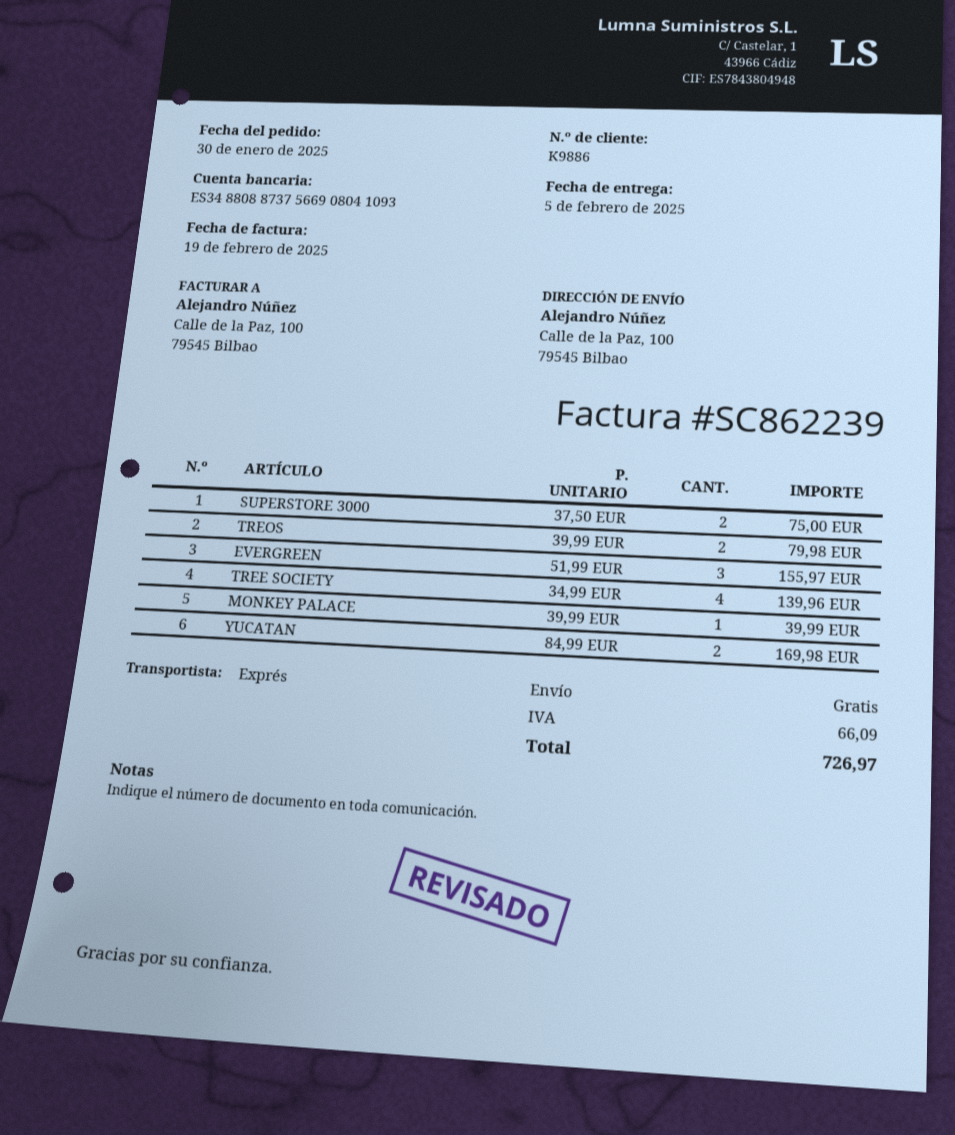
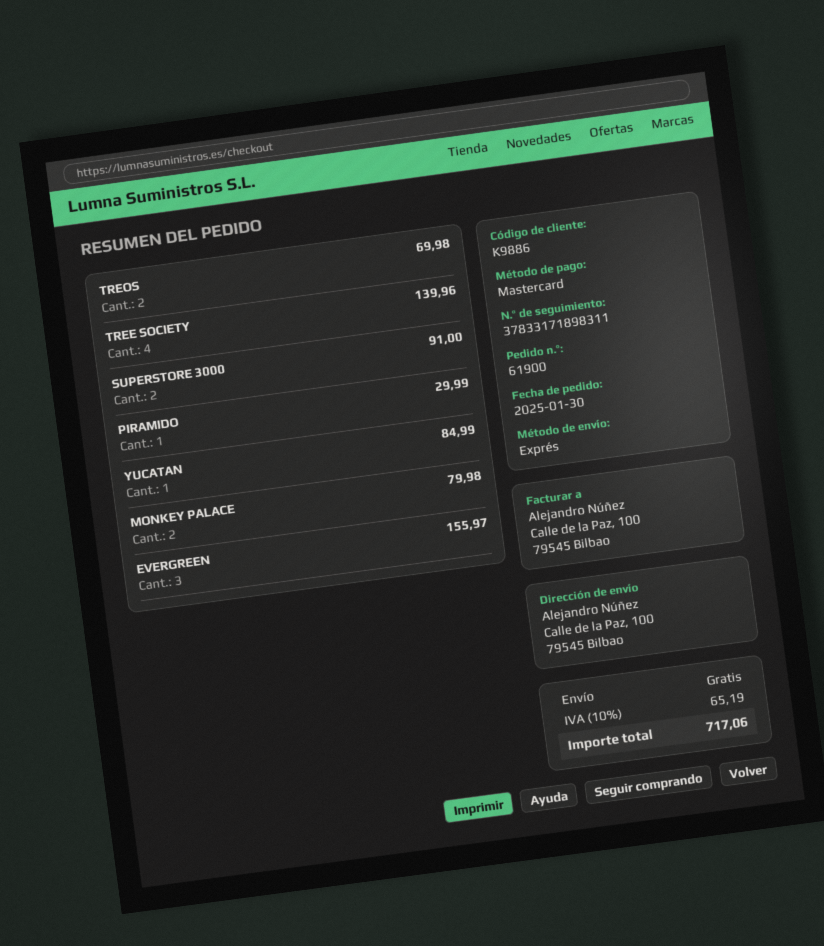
SUPERSTORE 3000: 2 for 75.00 -> 2 for 91.00
TREOS: 2 for 79.98 -> 2 for 69.98
MONKEY PALACE: 1 for 39.99 -> 2 for 79.98
YUCATAN: 2 for 169.98 -> 1 for 84.99
PIRAMIDO: none -> 1 for 29.99
tax: 66.09 -> 65.19
total: 726.97 -> 717.06

